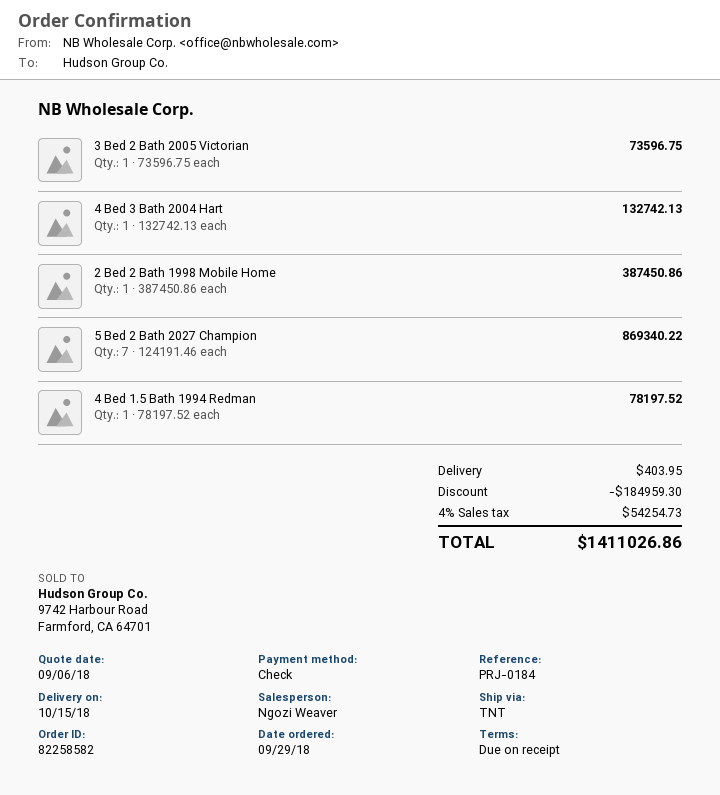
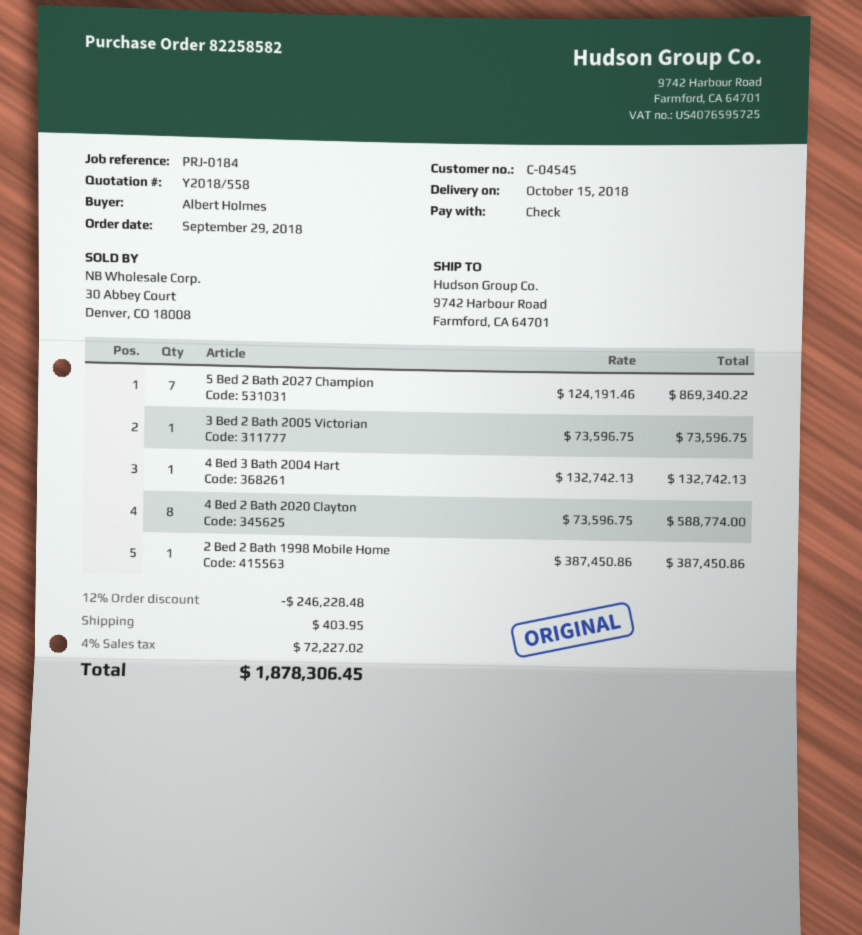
4 Bed 1.5 Bath 1994 Redman: 1 x 78197.52 = 78197.52 -> none
4 Bed 2 Bath 2020 Clayton: none -> 8 x 73596.75 = 588774.00
discount: 184959.30 -> 246228.48
tax: 4% = 54254.73 -> 4% = 72227.02
total: 1411026.86 -> 1878306.45

